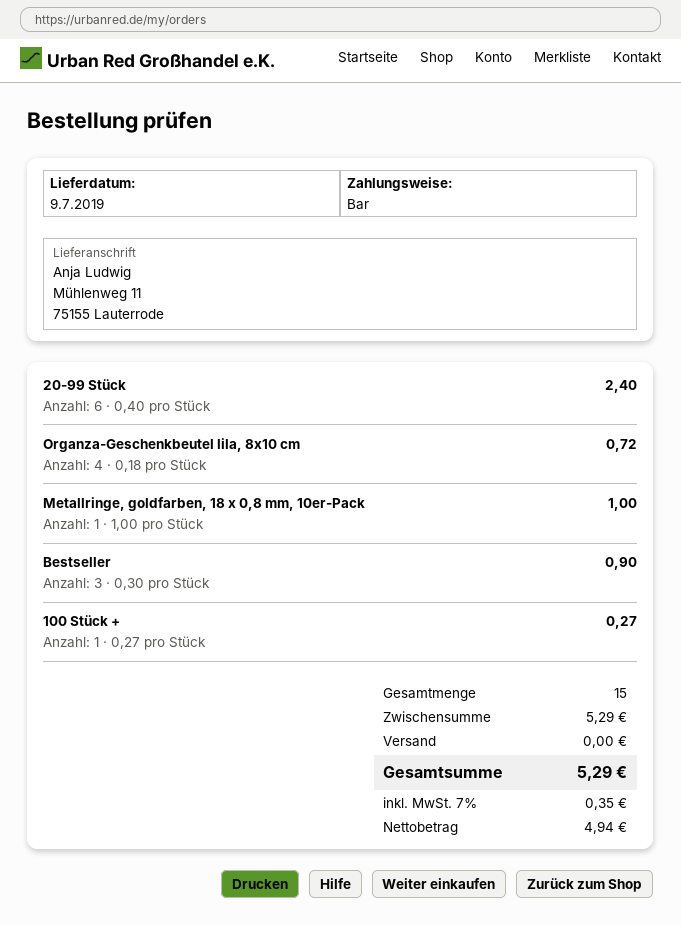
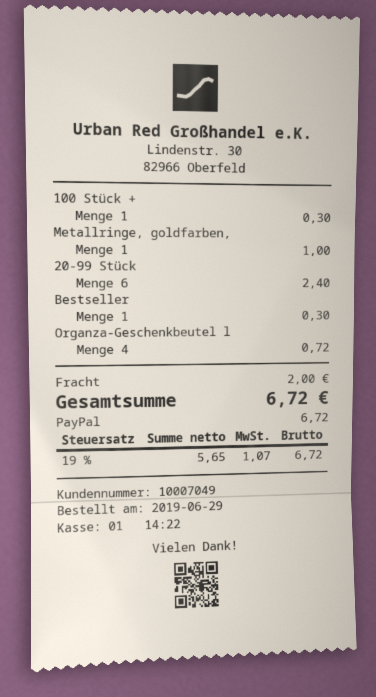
payment method: cash -> PayPal
Bestseller: 3 for 0.90 -> 1 for 0.30
100 Stück +: 1 for 0.27 -> 1 for 0.30
shipping: 0.00 -> 2.00
net: 4.94 -> 5.65
tax: 7% = 0.35 -> 19% = 1.07
total: 5.29 -> 6.72

